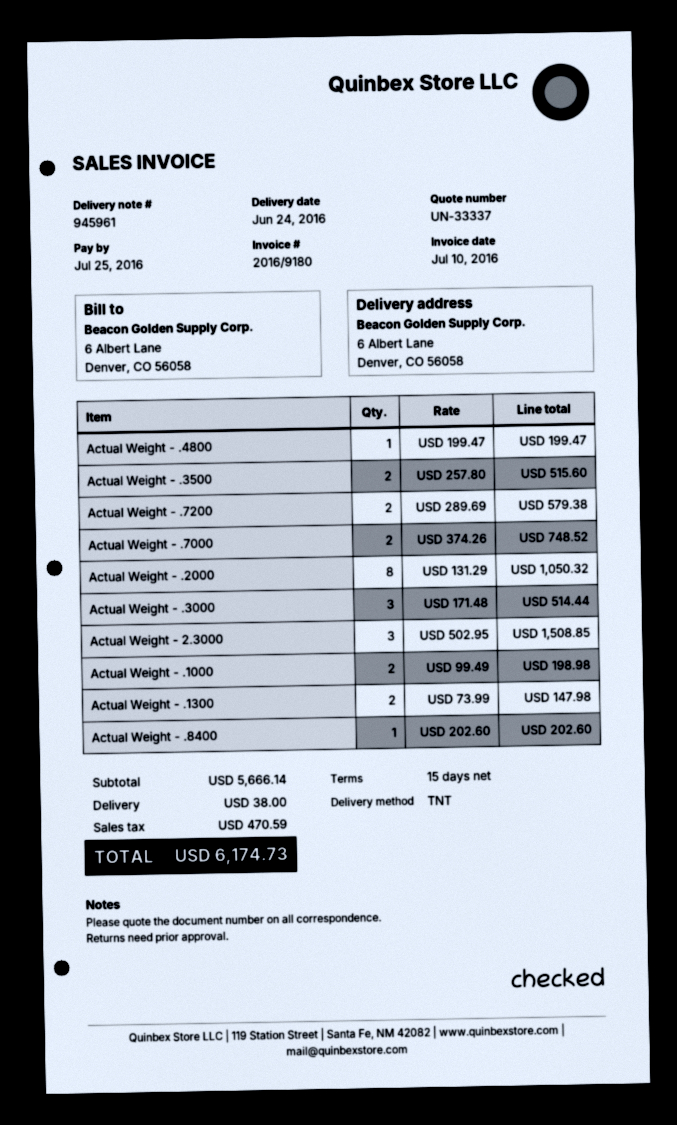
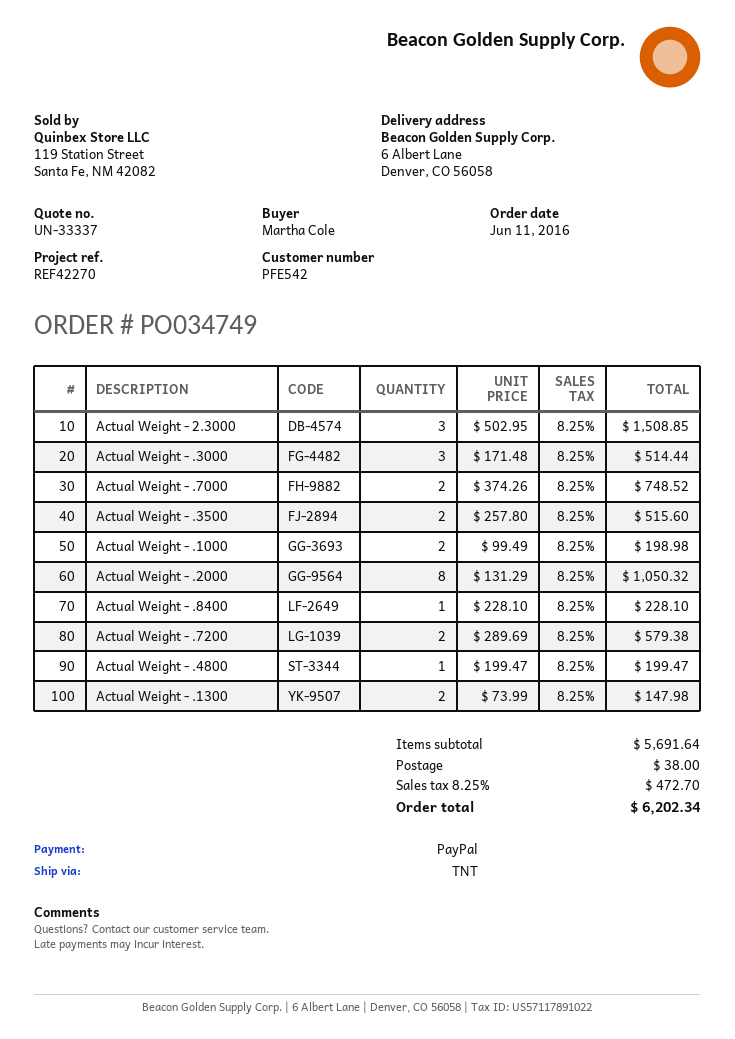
Actual Weight - .8400: 1 x 202.60 = 202.60 -> 1 x 228.10 = 228.10
subtotal: 5666.14 -> 5691.64
tax: 470.59 -> 472.70
total: 6174.73 -> 6202.34

